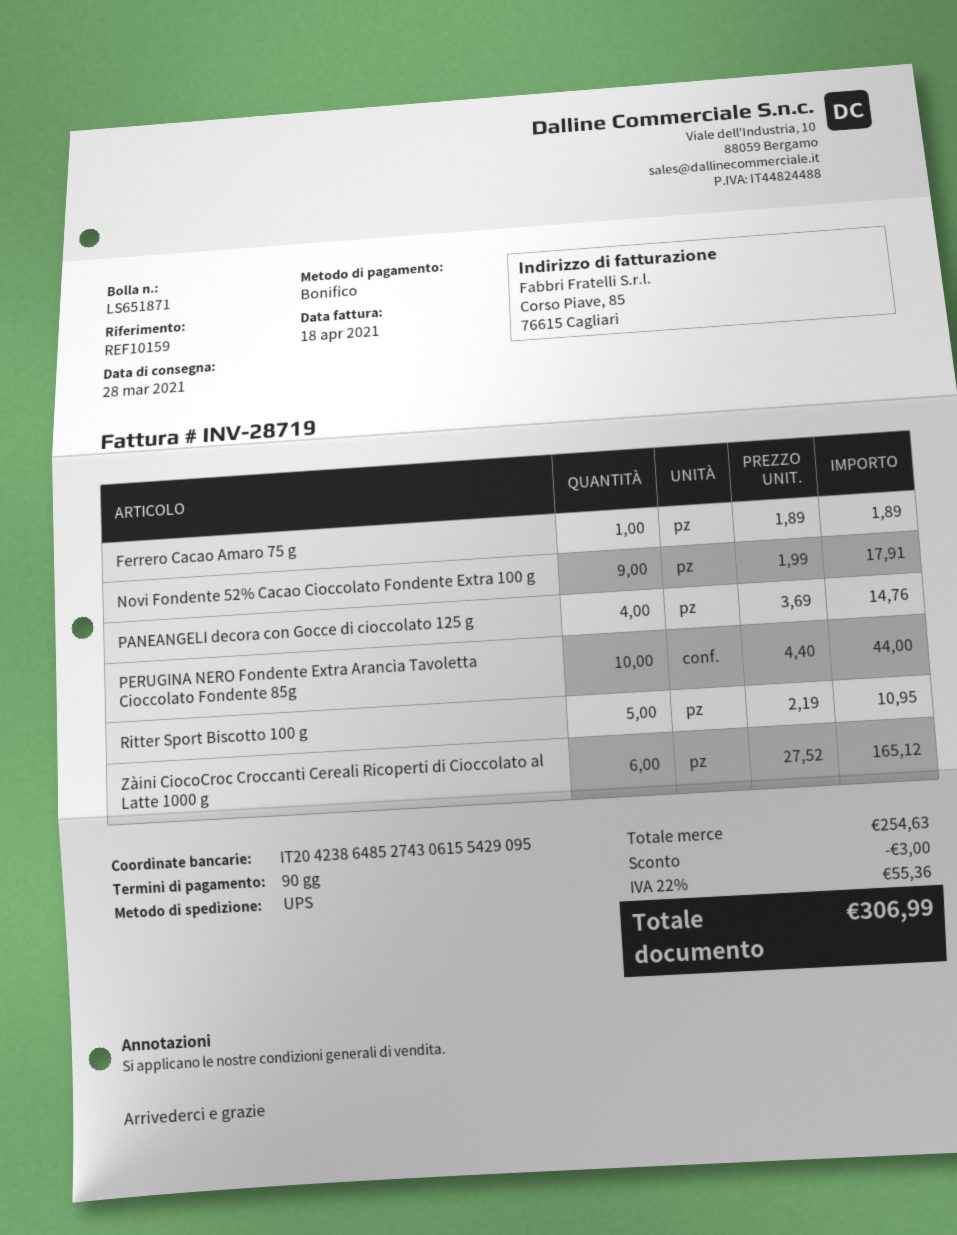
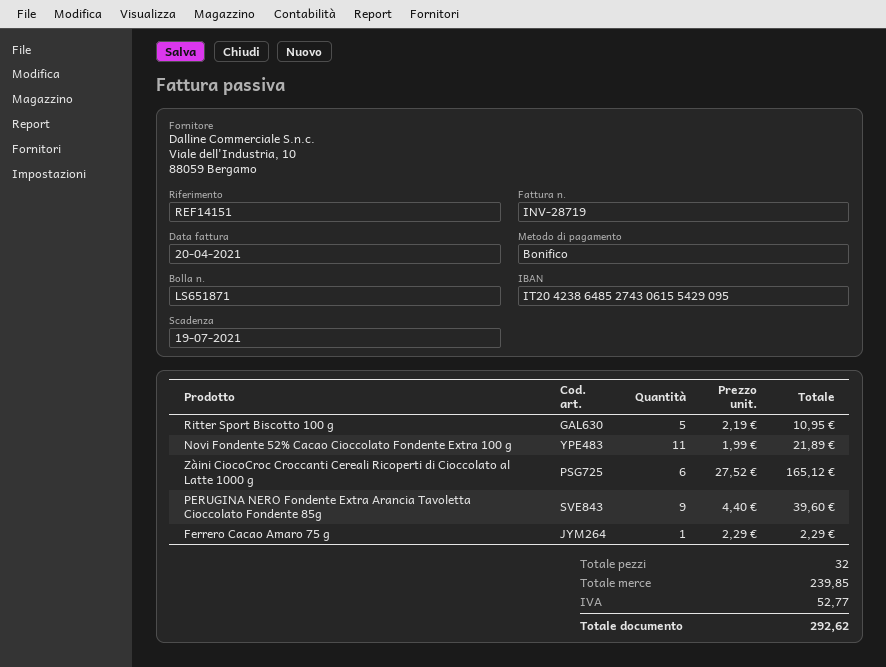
invoice date: 2021-04-18 -> 2021-04-20
reference: REF10159 -> REF14151
Ferrero Cacao Amaro 75 g: 1 x 1.89 = 1.89 -> 1 x 2.29 = 2.29
Novi Fondente 52% Cacao Cioccolato Fondente Extra 100 g: 9 x 1.99 = 17.91 -> 11 x 1.99 = 21.89
PANEANGELI decora con Gocce di cioccolato 125 g: 4 x 3.69 = 14.76 -> none
PERUGINA NERO Fondente Extra Arancia Tavoletta Cioccolato Fondente 85g: 10 x 4.40 = 44.00 -> 9 x 4.40 = 39.60
subtotal: 254.63 -> 239.85
discount: 3.00 -> none
tax: 55.36 -> 52.77
total: 306.99 -> 292.62

